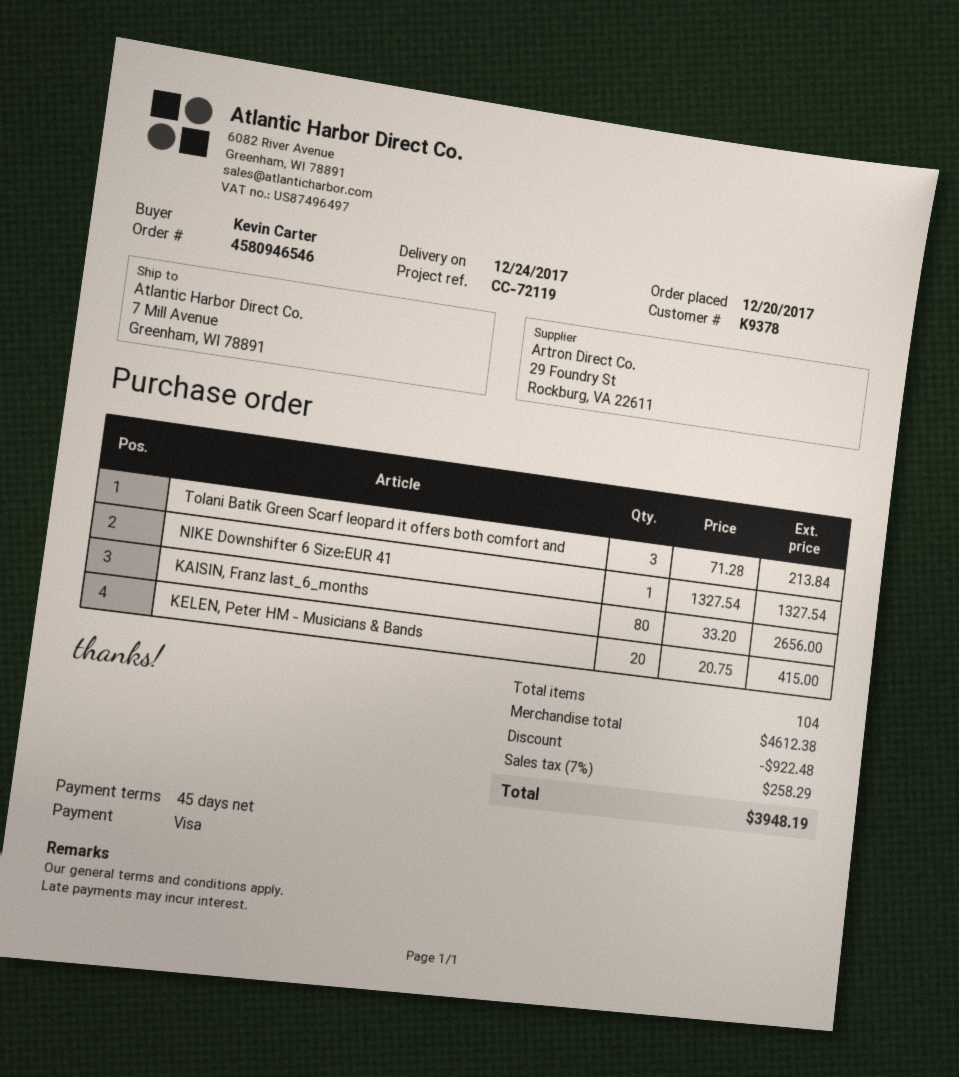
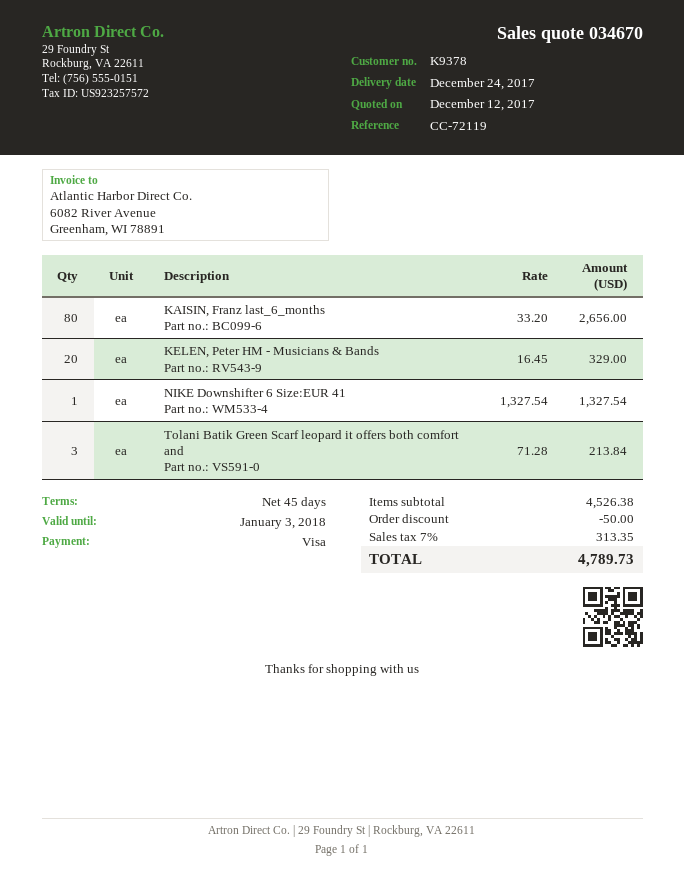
KELEN, Peter HM - Musicians & Bands: 20 x 20.75 = 415.00 -> 20 x 16.45 = 329.00
subtotal: 4612.38 -> 4526.38
discount: 922.48 -> 50.00
tax: 7% = 258.29 -> 7% = 313.35
total: 3948.19 -> 4789.73

